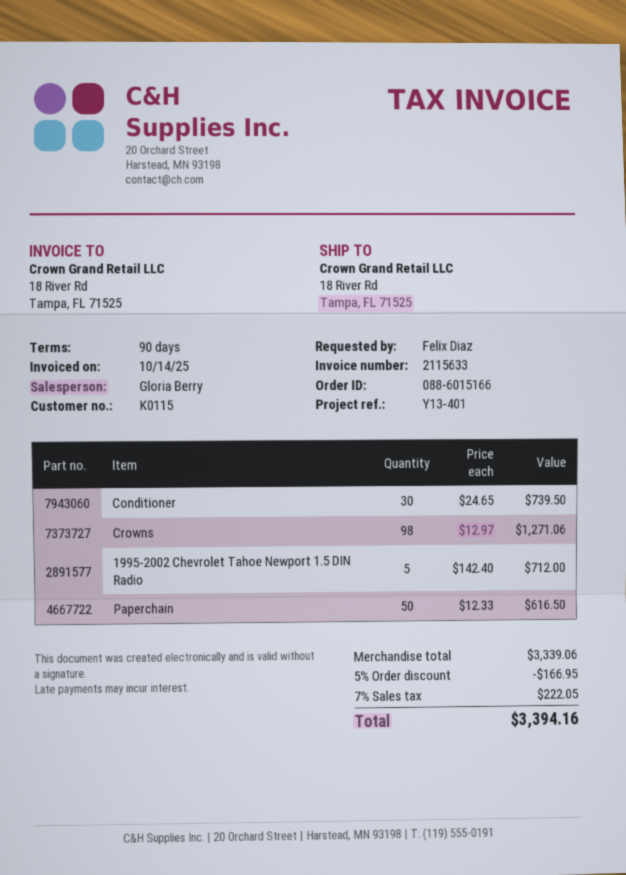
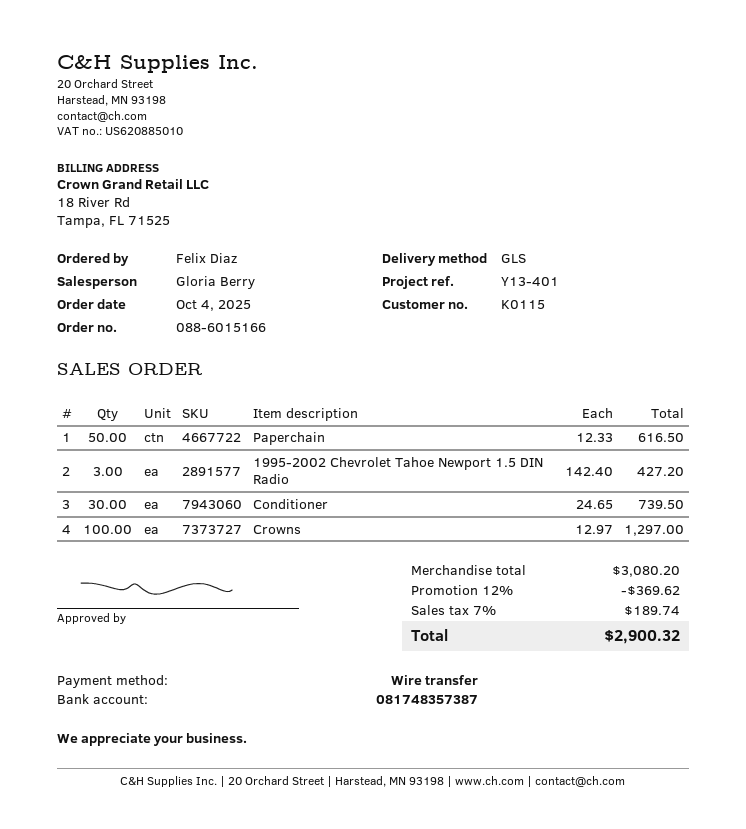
Crowns: 98 x 12.97 = 1271.06 -> 100 x 12.97 = 1297.00
1995-2002 Chevrolet Tahoe Newport 1.5 DIN Radio: 5 x 142.40 = 712.00 -> 3 x 142.40 = 427.20
subtotal: 3339.06 -> 3080.20
discount: 5% = 166.95 -> 12% = 369.62
tax: 7% = 222.05 -> 7% = 189.74
total: 3394.16 -> 2900.32

